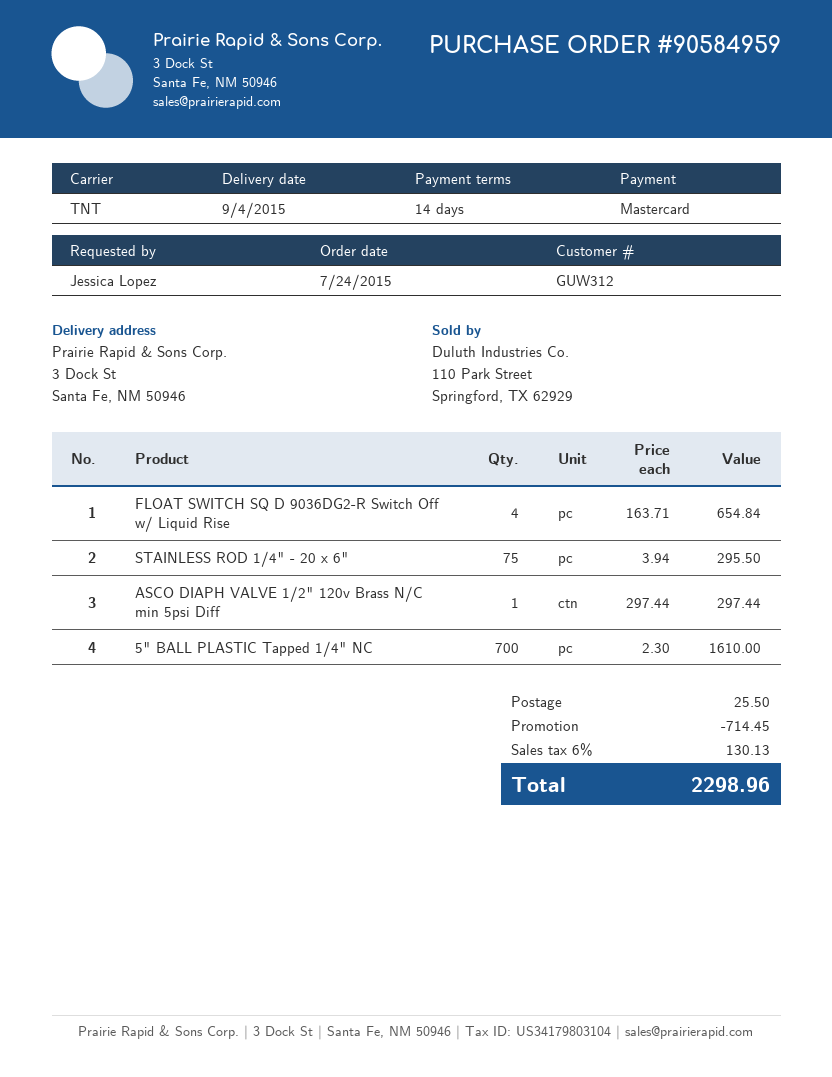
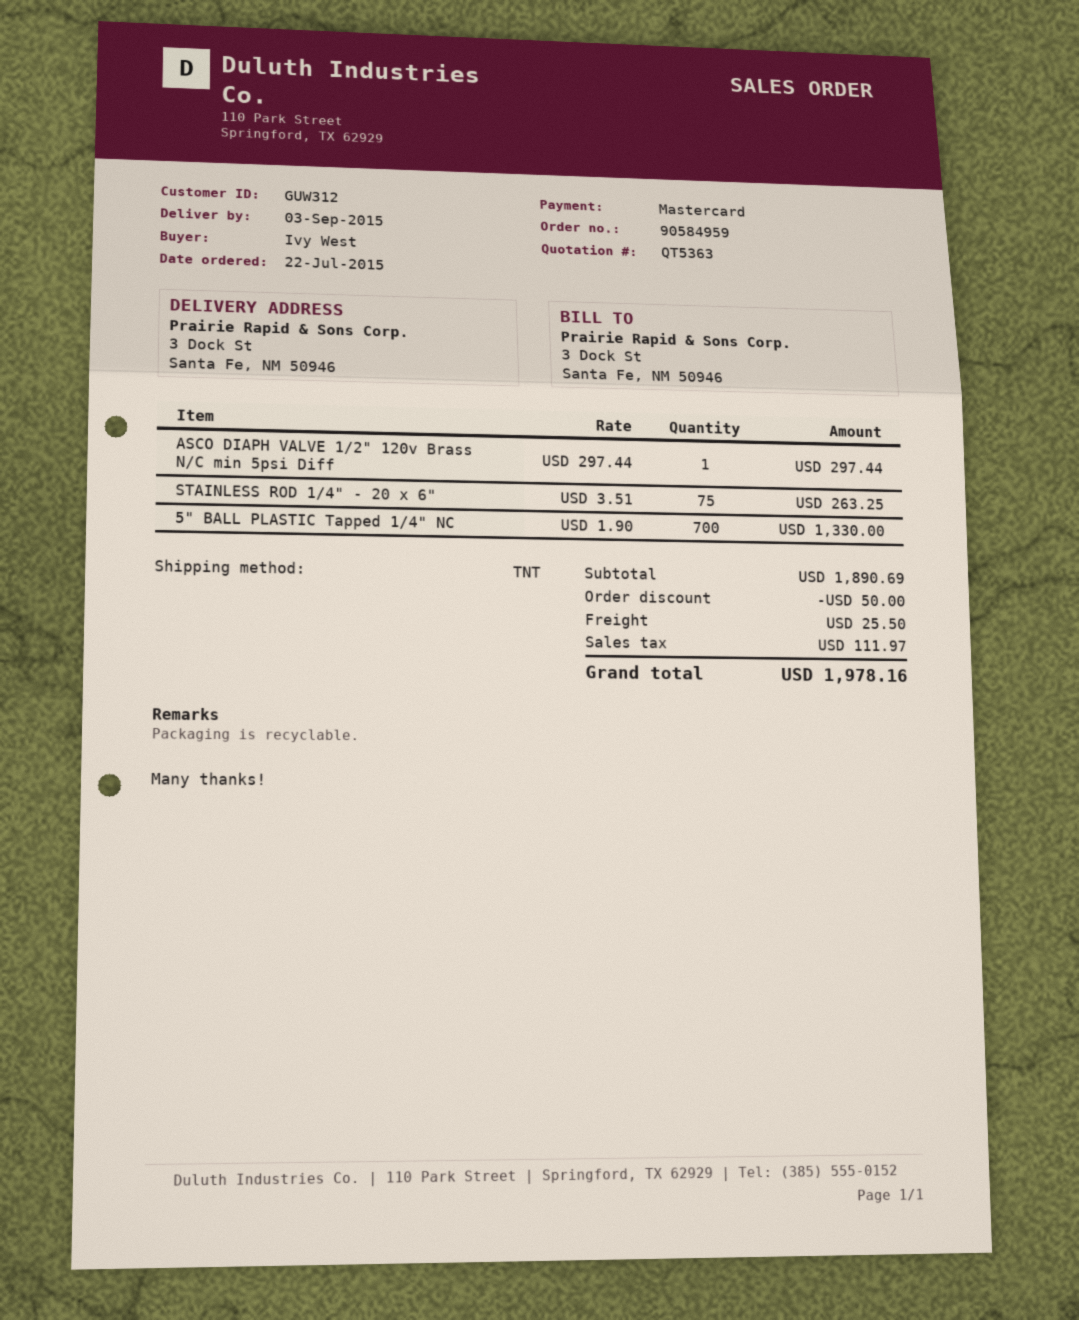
order date: 2015-07-24 -> 2015-07-22
delivery date: 2015-09-04 -> 2015-09-03
ordered by: Jessica Lopez -> Ivy West
FLOAT SWITCH SQ D 9036DG2-R Switch Off w/ Liquid Rise: 4 x 163.71 = 654.84 -> none
STAINLESS ROD 1/4" - 20 x 6": 75 x 3.94 = 295.50 -> 75 x 3.51 = 263.25
5" BALL PLASTIC Tapped 1/4" NC: 700 x 2.30 = 1610.00 -> 700 x 1.90 = 1330.00
discount: 714.45 -> 50.00
tax: 130.13 -> 111.97
total: 2298.96 -> 1978.16

